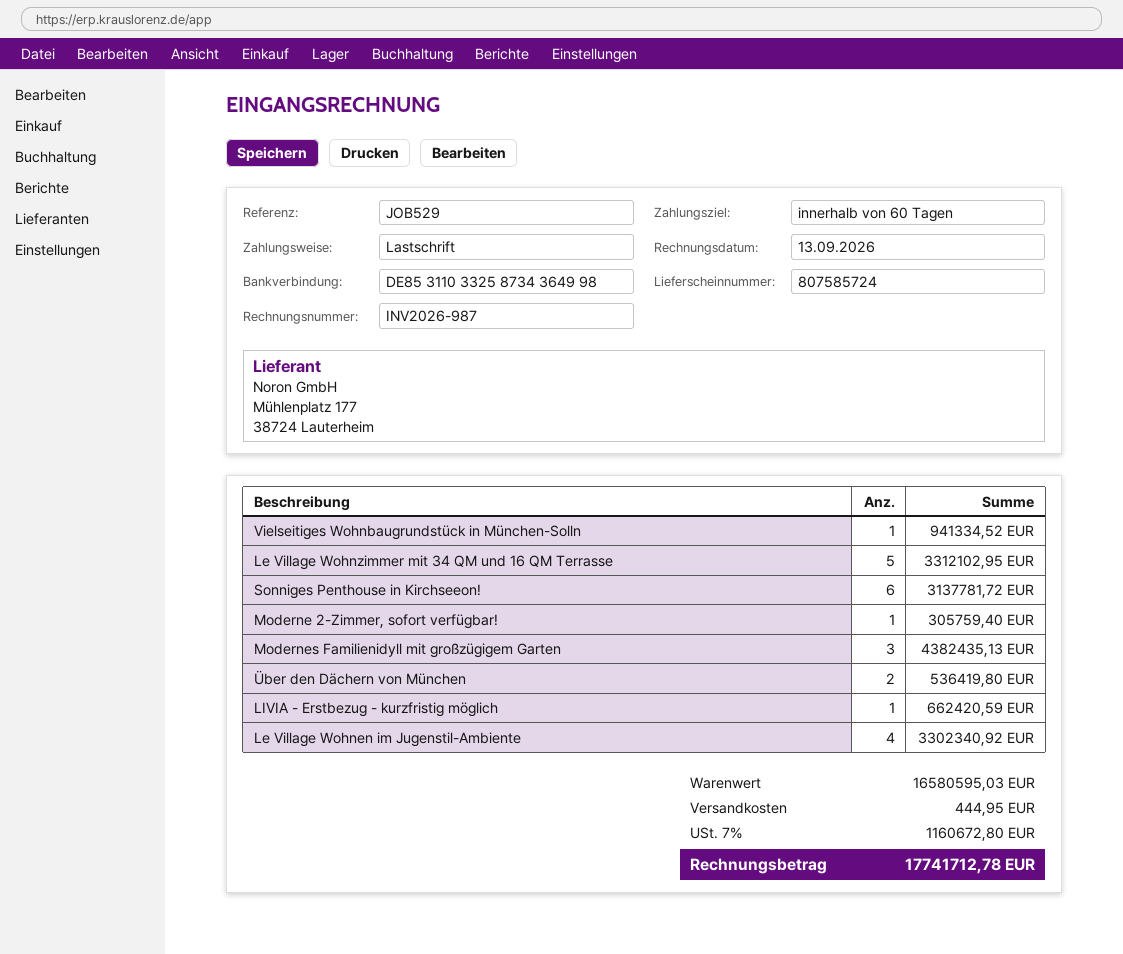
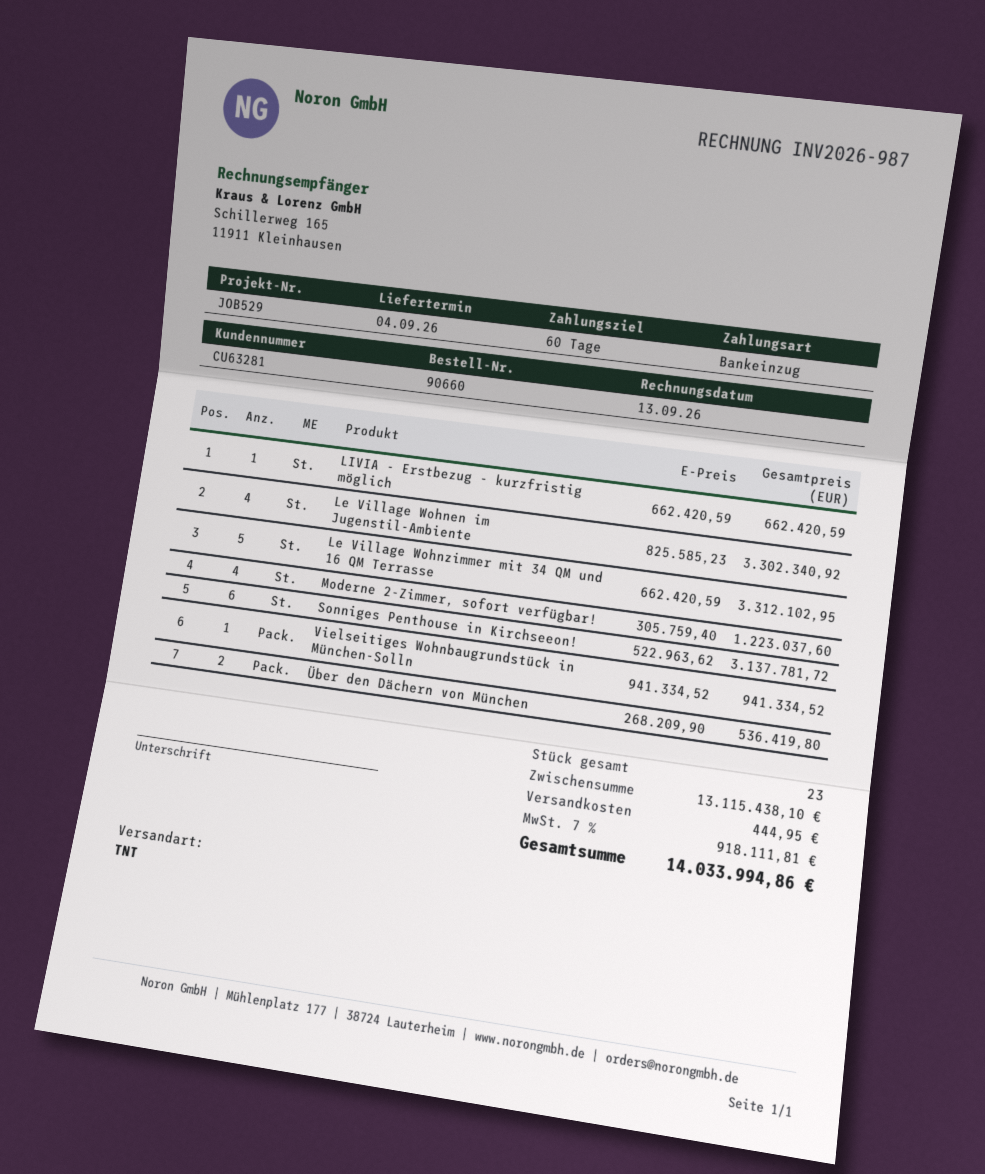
Moderne 2-Zimmer, sofort verfügbar!: 1 for 305759.40 -> 4 for 1223037.60
Modernes Familienidyll mit großzügigem Garten: 3 for 4382435.13 -> none
subtotal: 16580595.03 -> 13115438.10
tax: 7% = 1160672.80 -> 7% = 918111.81
total: 17741712.78 -> 14033994.86

